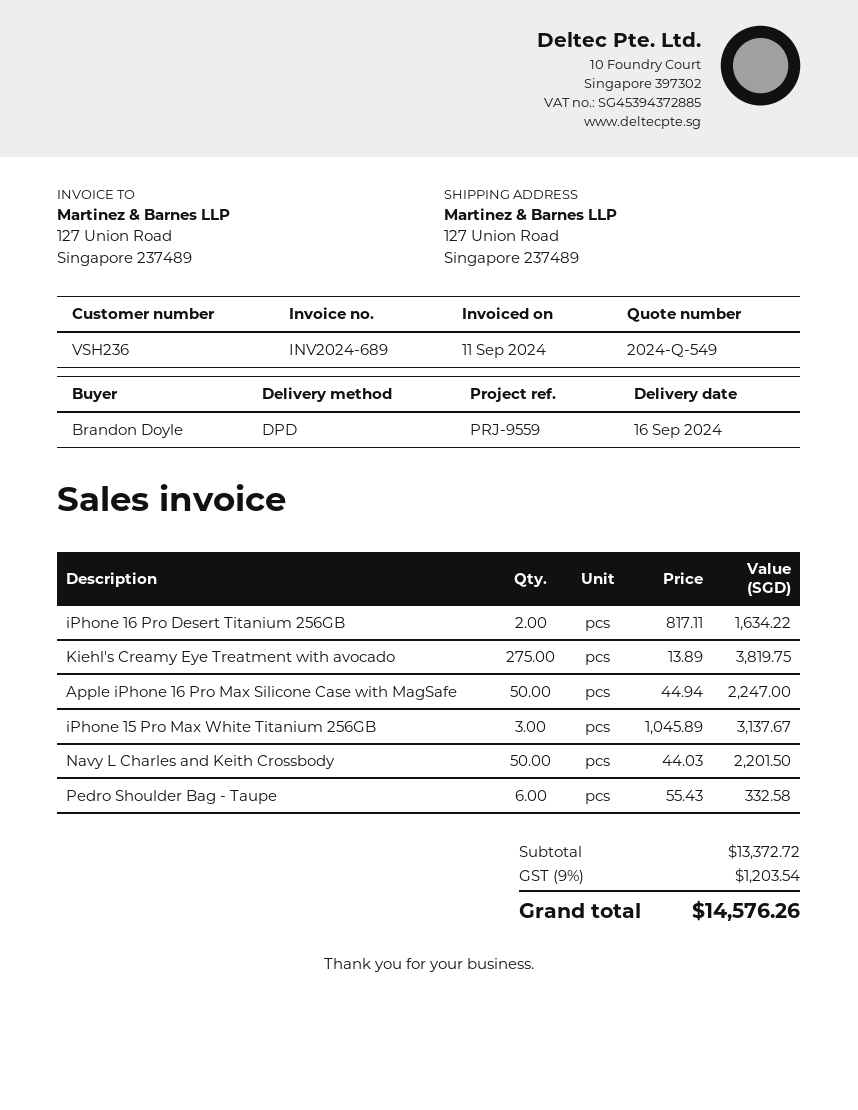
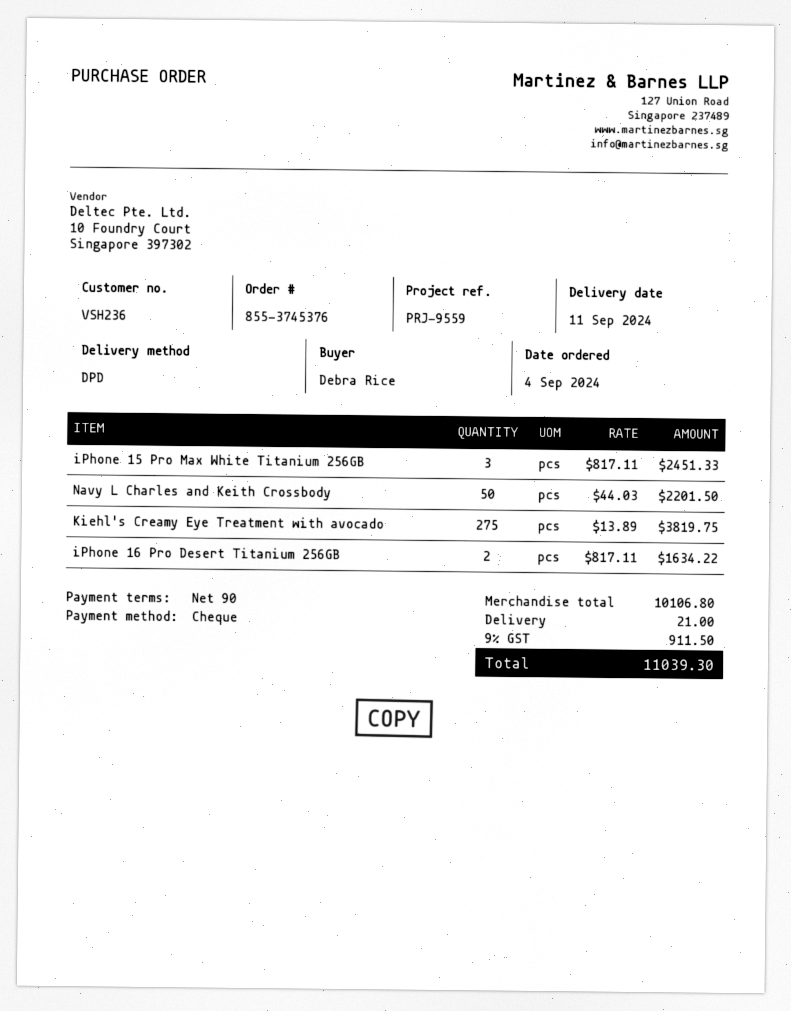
delivery date: 2024-09-16 -> 2024-09-11
ordered by: Brandon Doyle -> Debra Rice
Apple iPhone 16 Pro Max Silicone Case with MagSafe: 50 x 44.94 = 2247.00 -> none
iPhone 15 Pro Max White Titanium 256GB: 3 x 1045.89 = 3137.67 -> 3 x 817.11 = 2451.33
Pedro Shoulder Bag - Taupe: 6 x 55.43 = 332.58 -> none
subtotal: 13372.72 -> 10106.80
shipping: none -> 21.00
tax: 9% = 1203.54 -> 9% = 911.50
total: 14576.26 -> 11039.30

